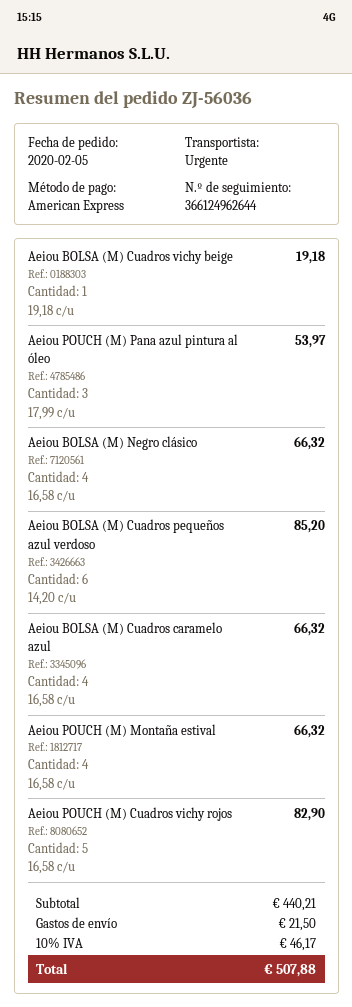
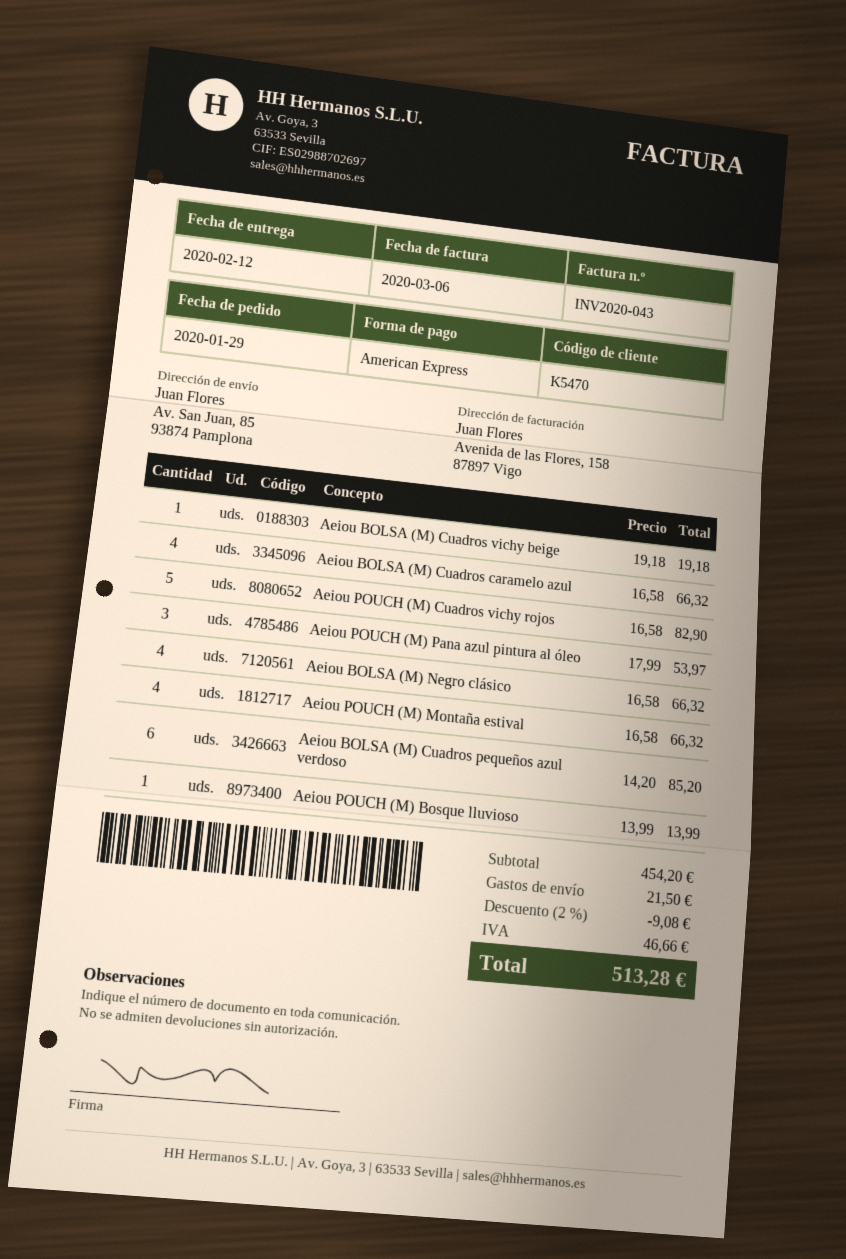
order date: 2020-02-05 -> 2020-01-29
Aeiou POUCH (M) Bosque lluvioso: none -> 1 x 13.99 = 13.99
subtotal: 440.21 -> 454.20
discount: none -> 2% = 9.08
tax: 46.17 -> 46.66
total: 507.88 -> 513.28

